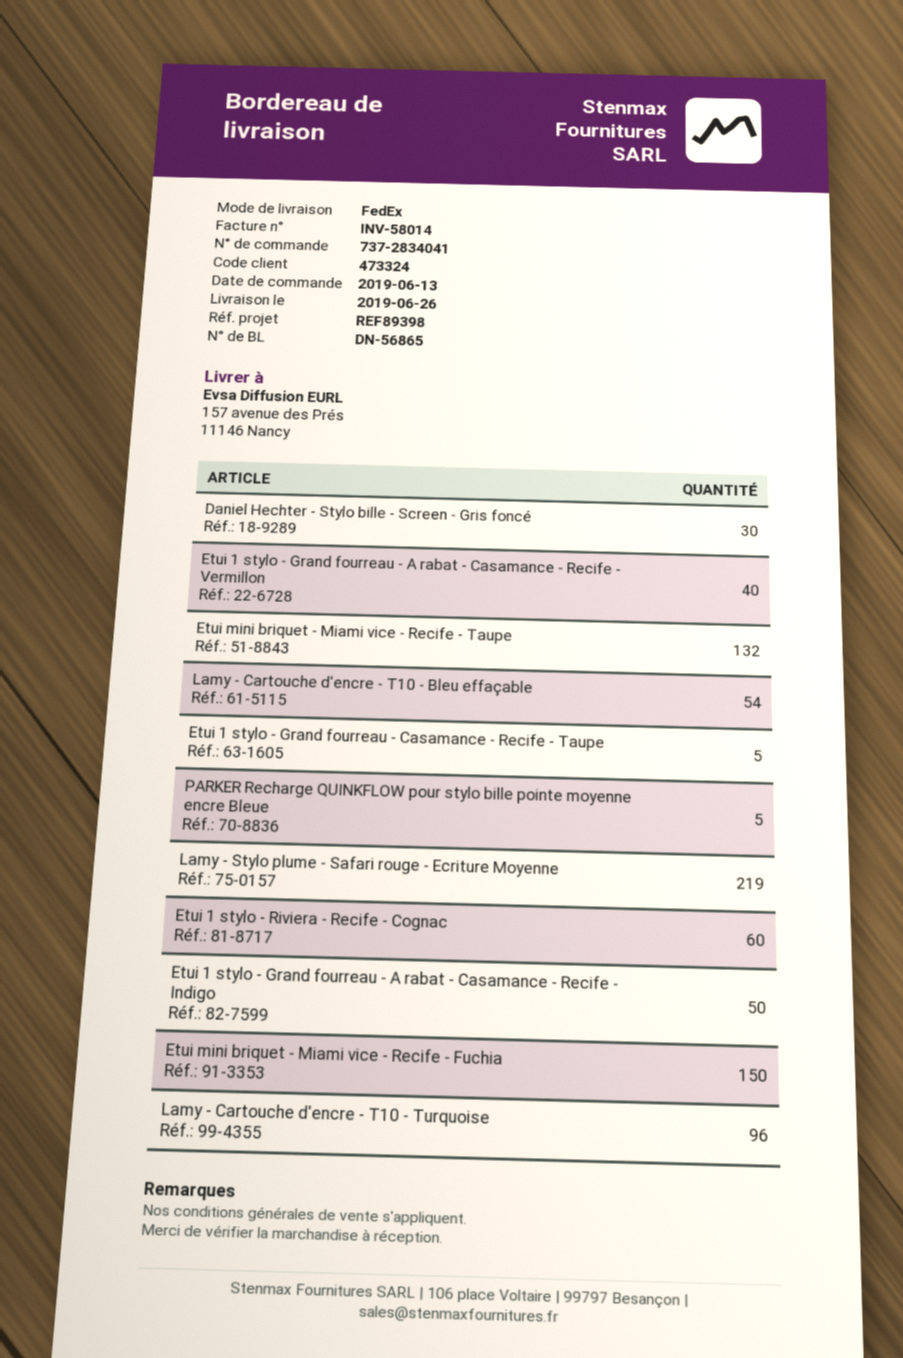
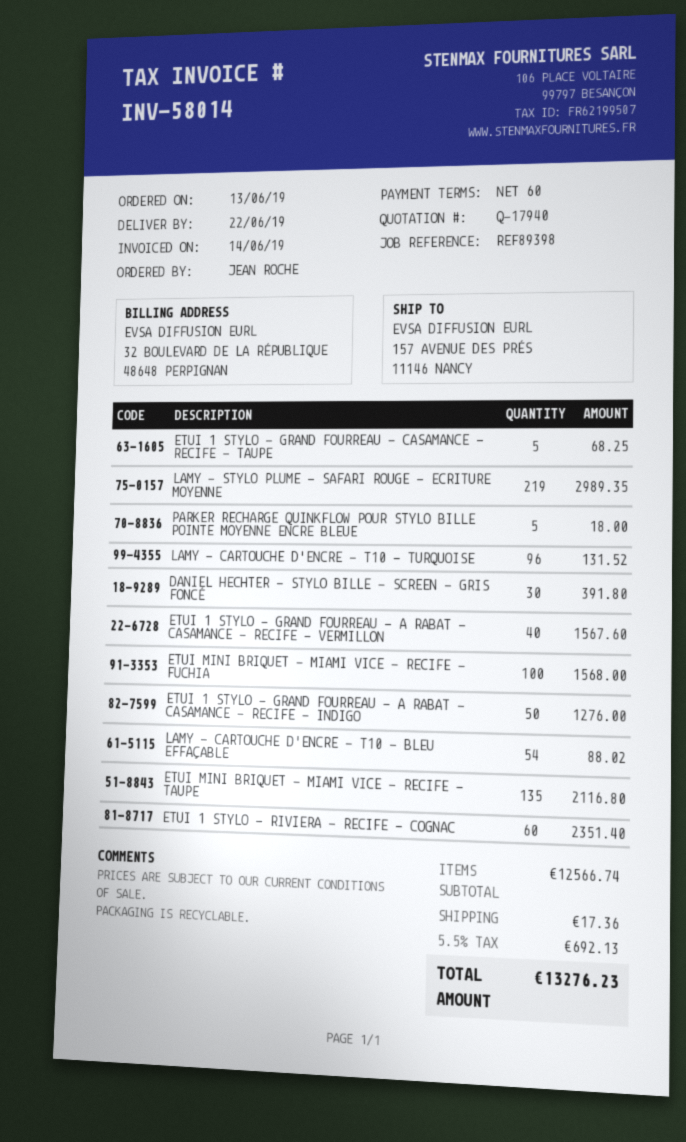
delivery date: 2019-06-26 -> 2019-06-22
Etui mini briquet - Miami vice - Recife - Taupe: 132 -> 135
Etui mini briquet - Miami vice - Recife - Fuchia: 150 -> 100

